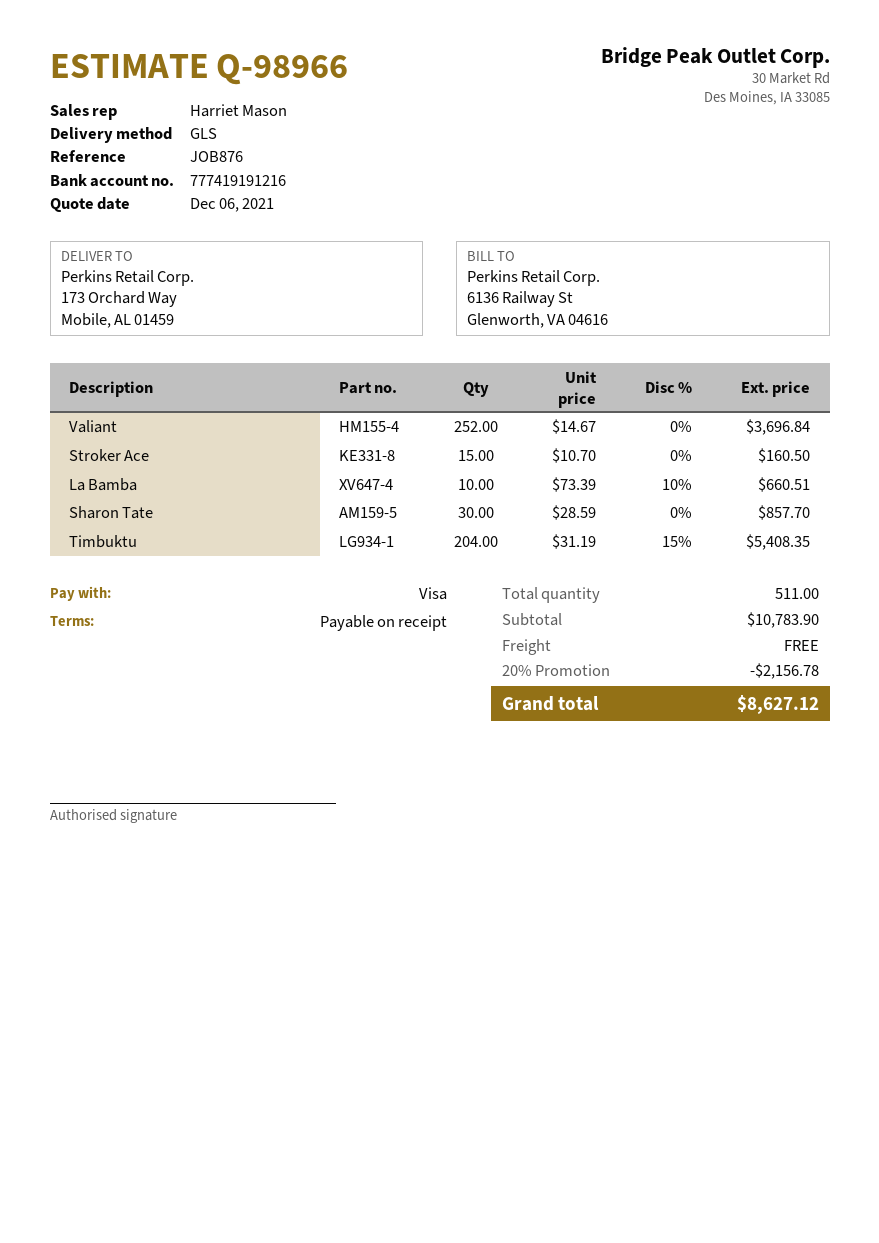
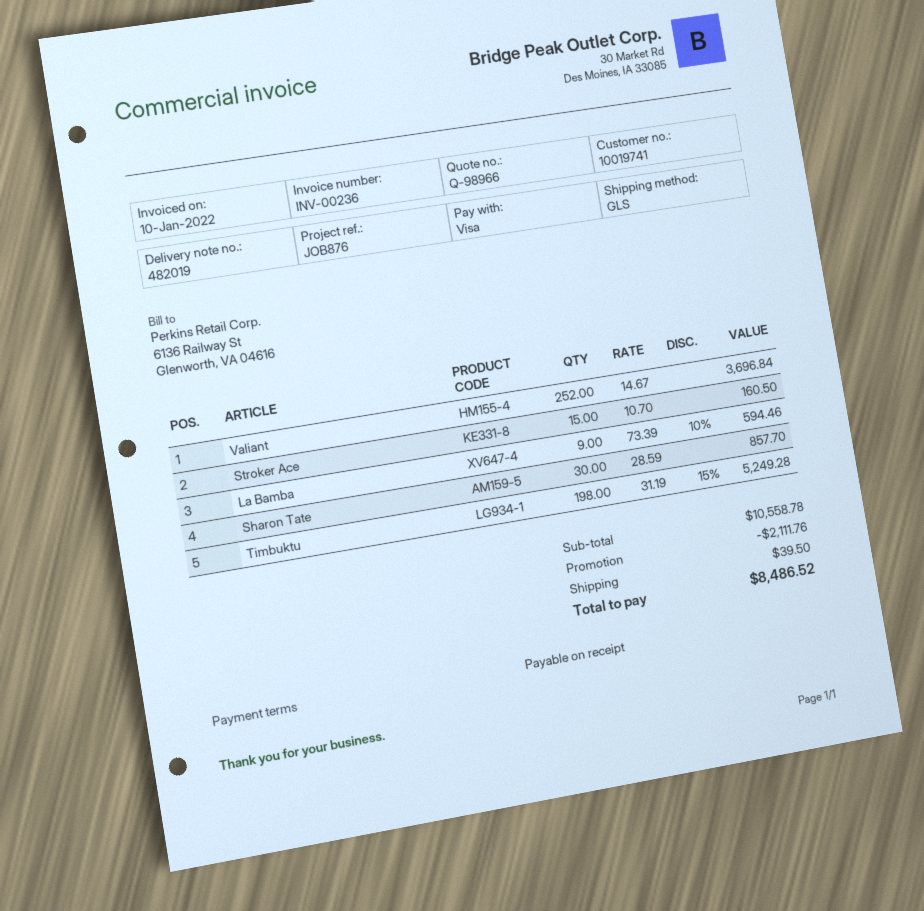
La Bamba: 10 x 73.39 - 10% = 660.51 -> 9 x 73.39 - 10% = 594.46
Timbuktu: 204 x 31.19 - 15% = 5408.35 -> 198 x 31.19 - 15% = 5249.28
subtotal: 10783.90 -> 10558.78
discount: 2156.78 -> 2111.76
shipping: 0.00 -> 39.50
total: 8627.12 -> 8486.52

